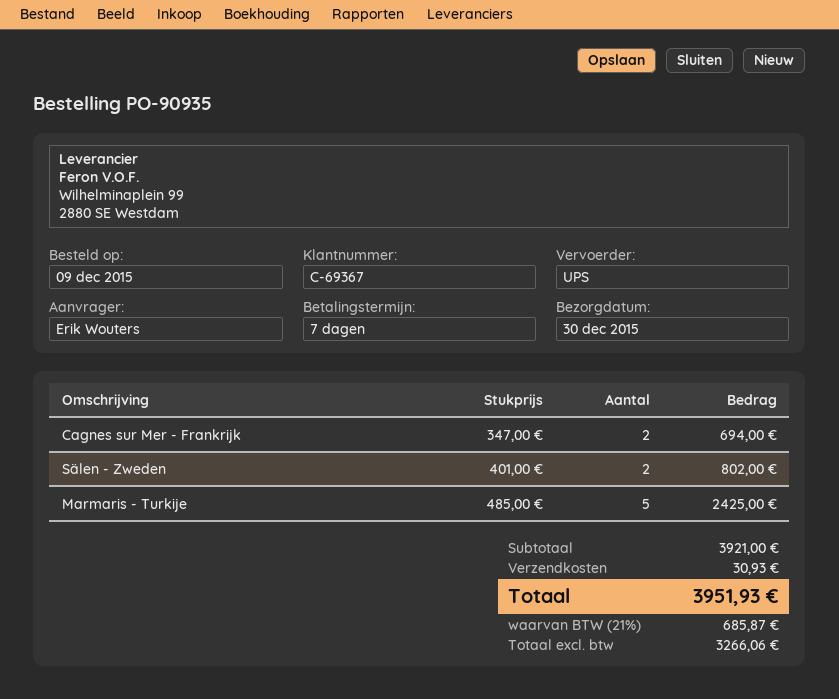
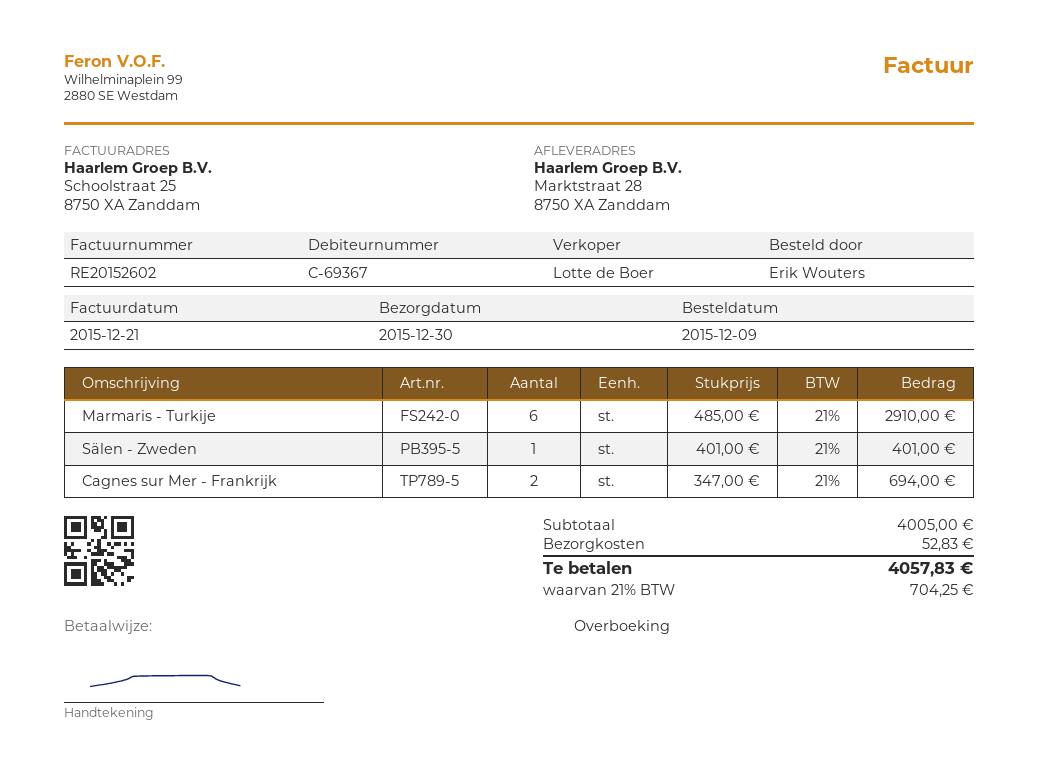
Sälen - Zweden: 2 x 401.00 = 802.00 -> 1 x 401.00 = 401.00
Marmaris - Turkije: 5 x 485.00 = 2425.00 -> 6 x 485.00 = 2910.00
subtotal: 3921.00 -> 4005.00
shipping: 30.93 -> 52.83
tax: 21% = 685.87 -> 21% = 704.25
total: 3951.93 -> 4057.83

